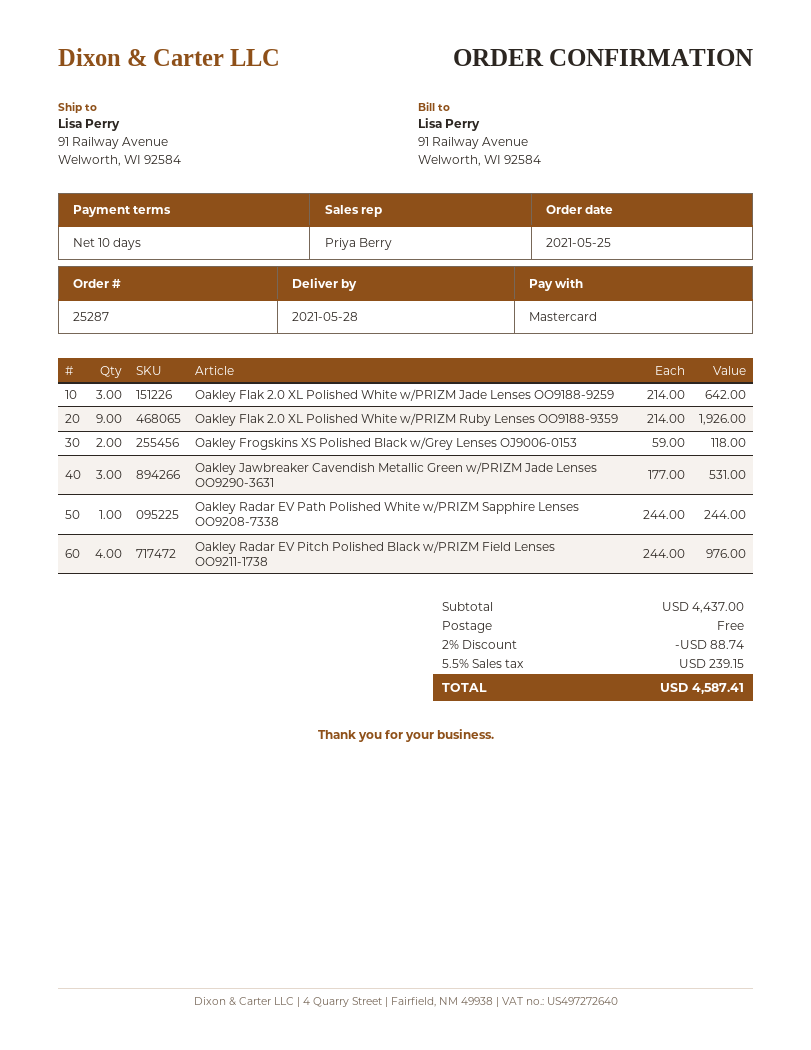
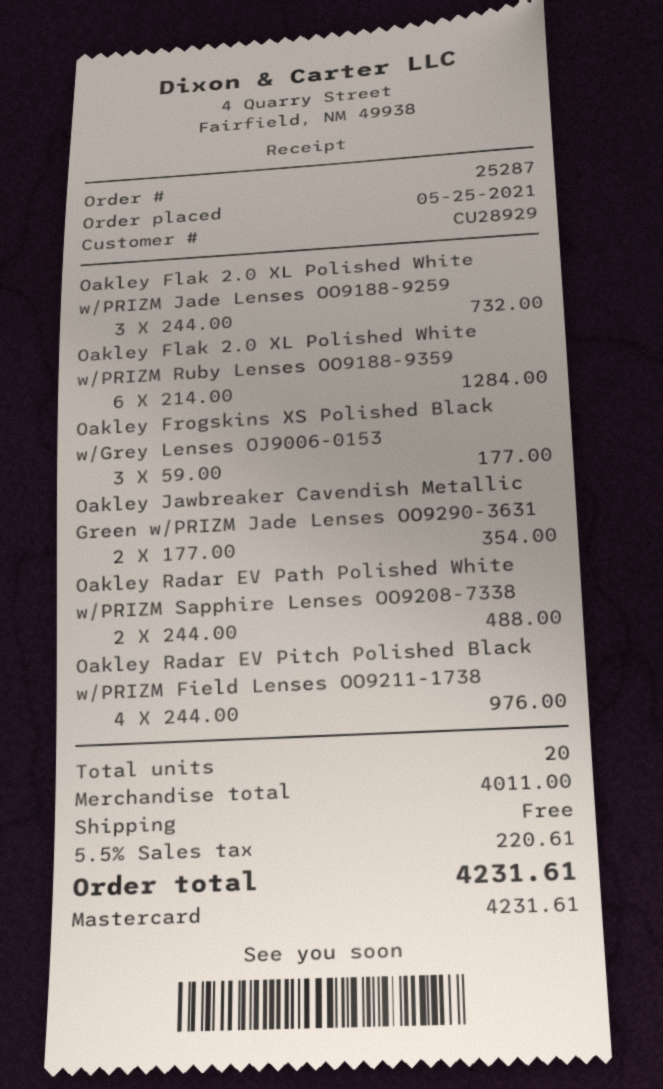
Oakley Flak 2.0 XL Polished White w/PRIZM Jade Lenses OO9188-9259: 3 x 214.00 = 642.00 -> 3 x 244.00 = 732.00
Oakley Flak 2.0 XL Polished White w/PRIZM Ruby Lenses OO9188-9359: 9 x 214.00 = 1926.00 -> 6 x 214.00 = 1284.00
Oakley Frogskins XS Polished Black w/Grey Lenses OJ9006-0153: 2 x 59.00 = 118.00 -> 3 x 59.00 = 177.00
Oakley Jawbreaker Cavendish Metallic Green w/PRIZM Jade Lenses OO9290-3631: 3 x 177.00 = 531.00 -> 2 x 177.00 = 354.00
Oakley Radar EV Path Polished White w/PRIZM Sapphire Lenses OO9208-7338: 1 x 244.00 = 244.00 -> 2 x 244.00 = 488.00
subtotal: 4437.00 -> 4011.00
discount: 2% = 88.74 -> none
tax: 5.5% = 239.15 -> 5.5% = 220.61
total: 4587.41 -> 4231.61

